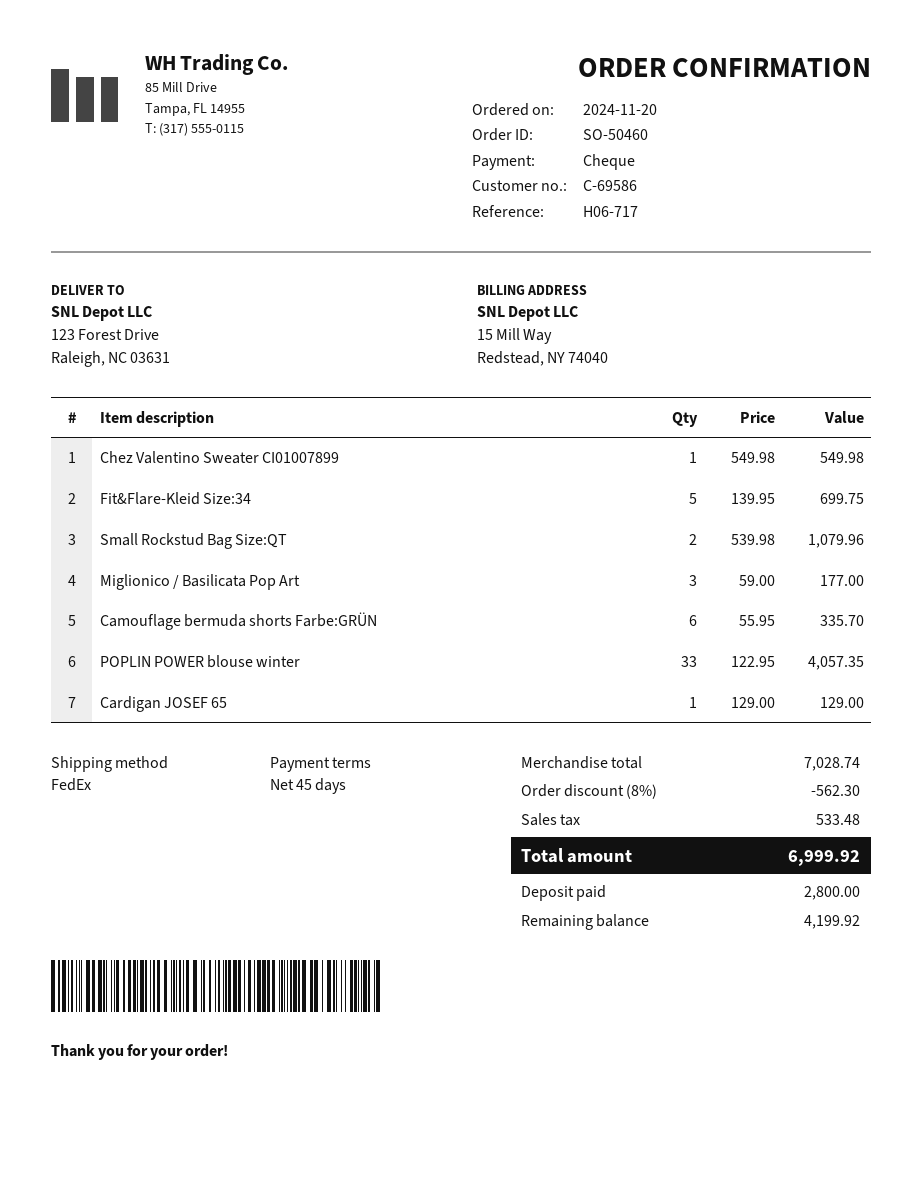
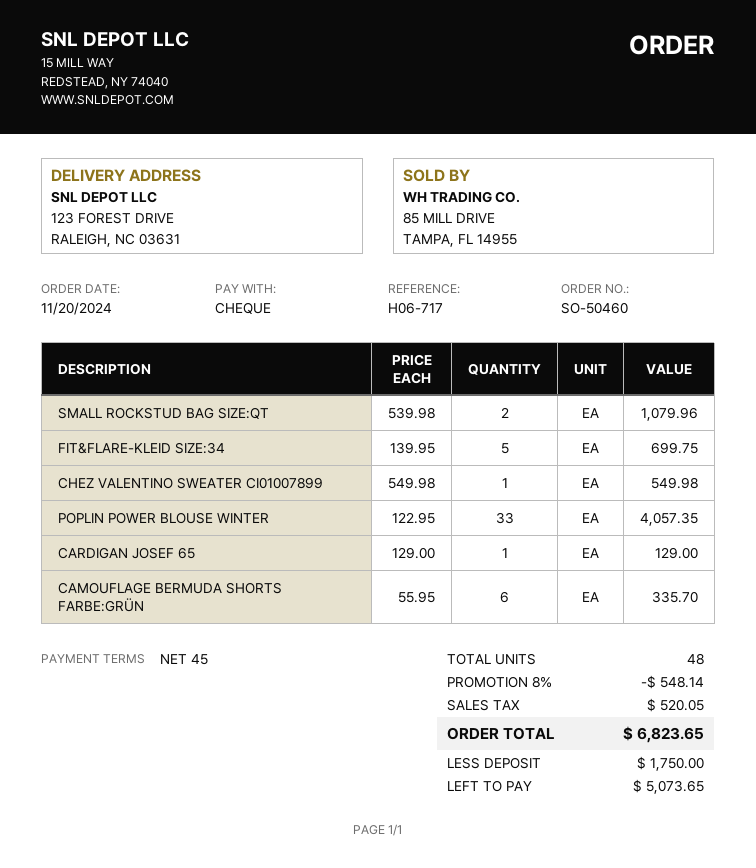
Miglionico / Basilicata Pop Art: 3 x 59.00 = 177.00 -> none
discount: 8% = 562.30 -> 8% = 548.14
tax: 533.48 -> 520.05
total: 6999.92 -> 6823.65
deposit: 2800.00 -> 1750.00
balance: 4199.92 -> 5073.65

